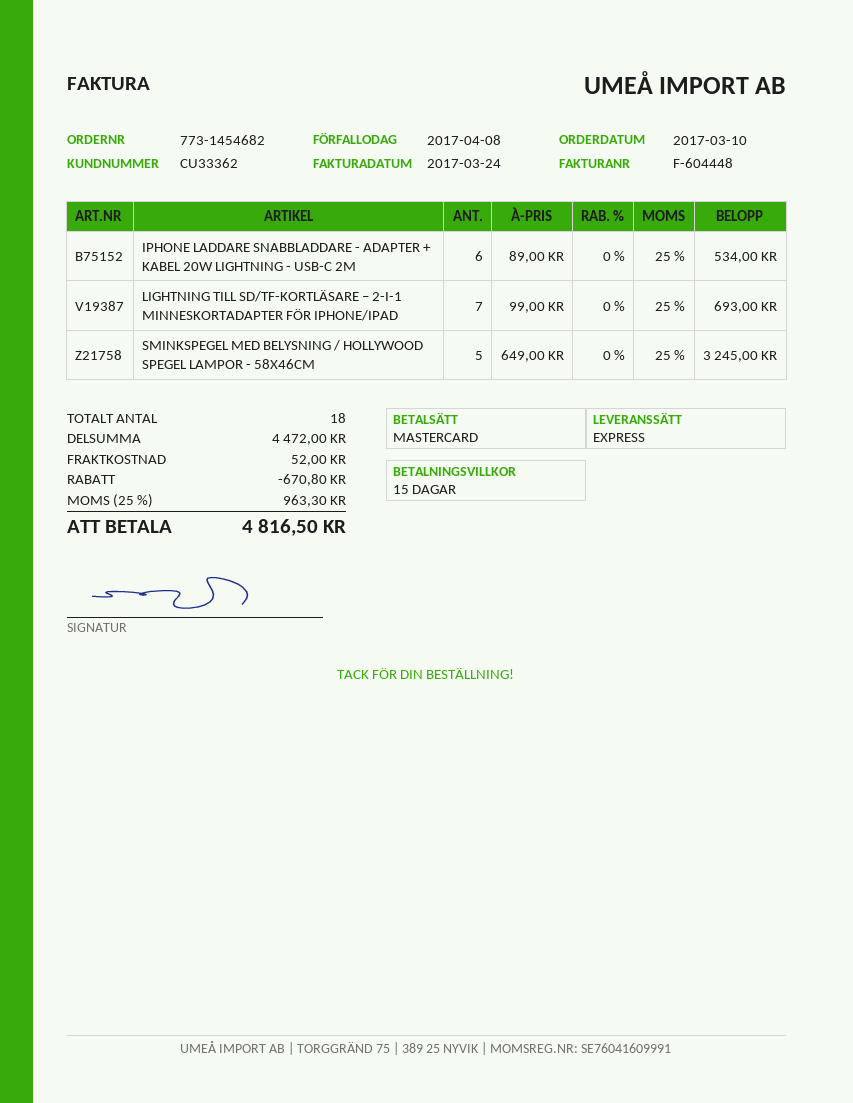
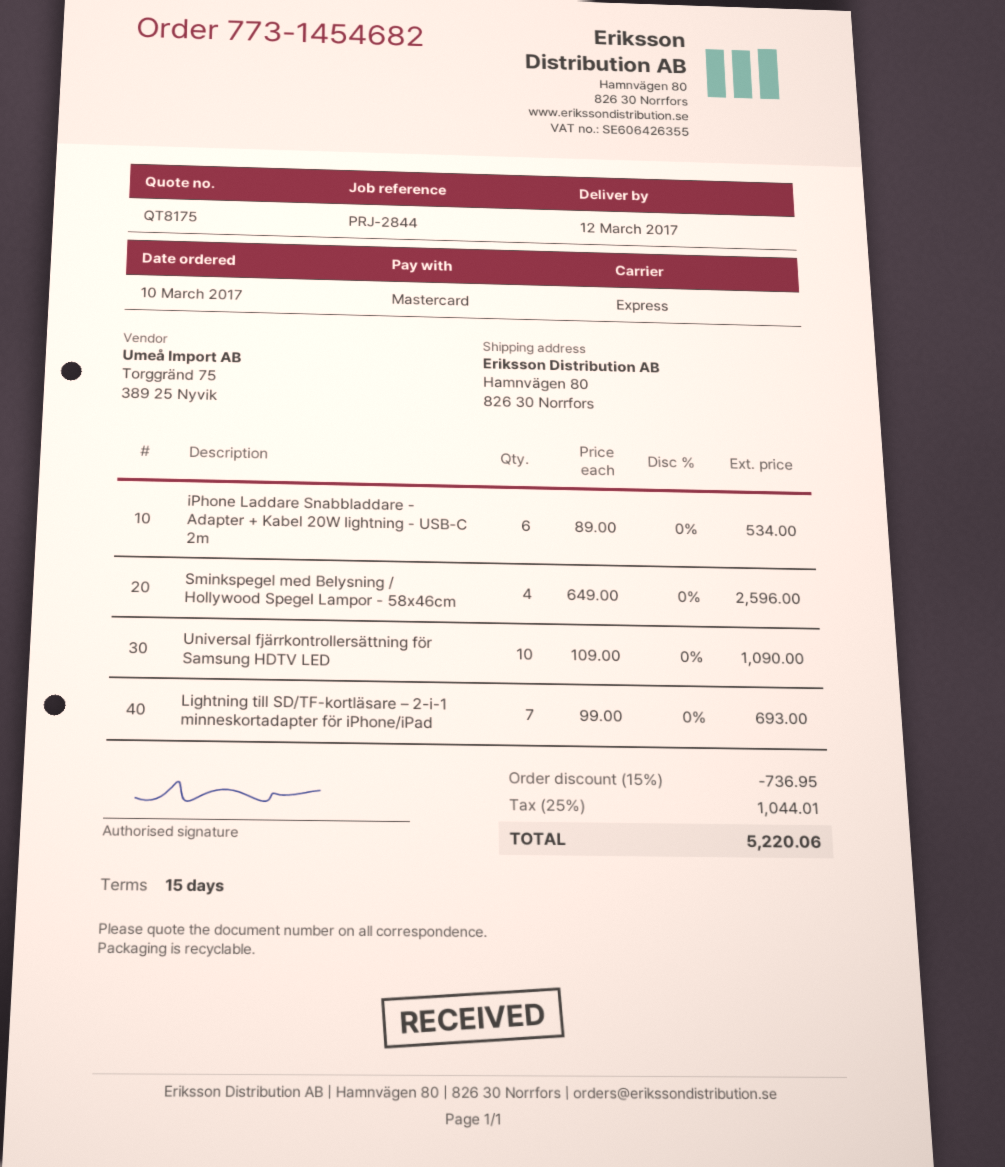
SMINKSPEGEL MED BELYSNING / HOLLYWOOD SPEGEL LAMPOR - 58X46CM: 5 x 649.00 = 3245.00 -> 4 x 649.00 = 2596.00
Universal fjärrkontrollersättning för Samsung HDTV LED: none -> 10 x 109.00 = 1090.00
discount: 670.80 -> 736.95
shipping: 52.00 -> none
tax: 25% = 963.30 -> 25% = 1044.01
total: 4816.50 -> 5220.06

